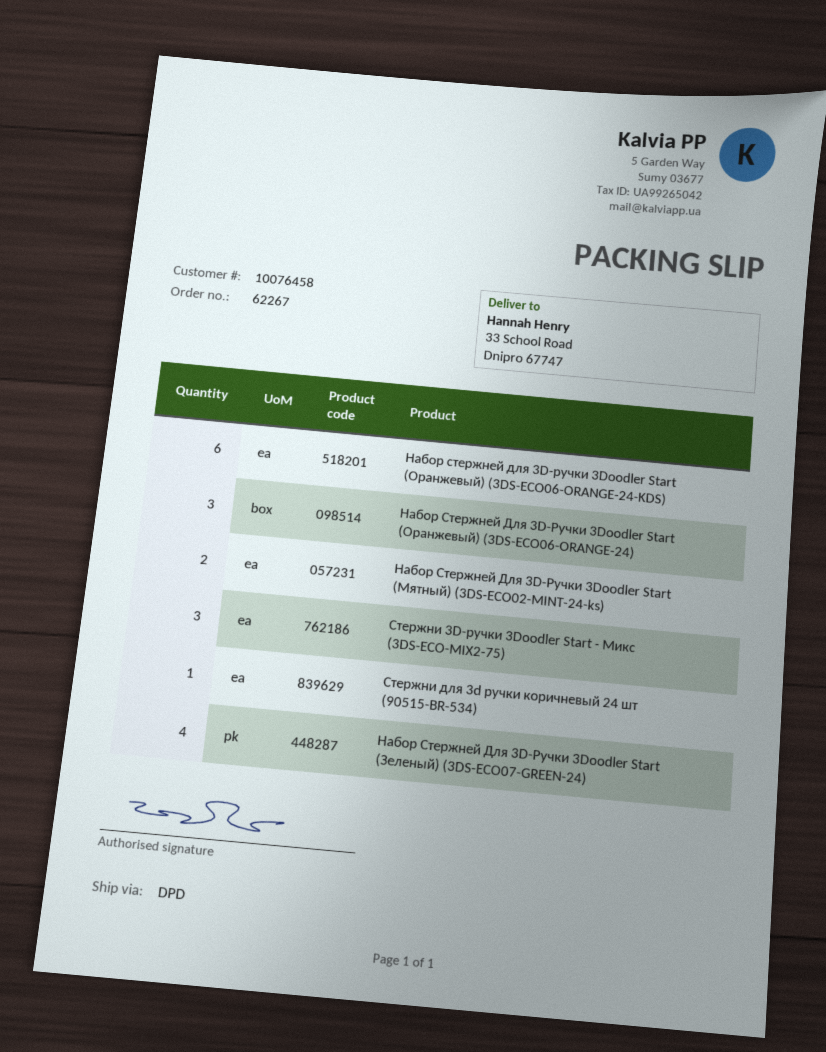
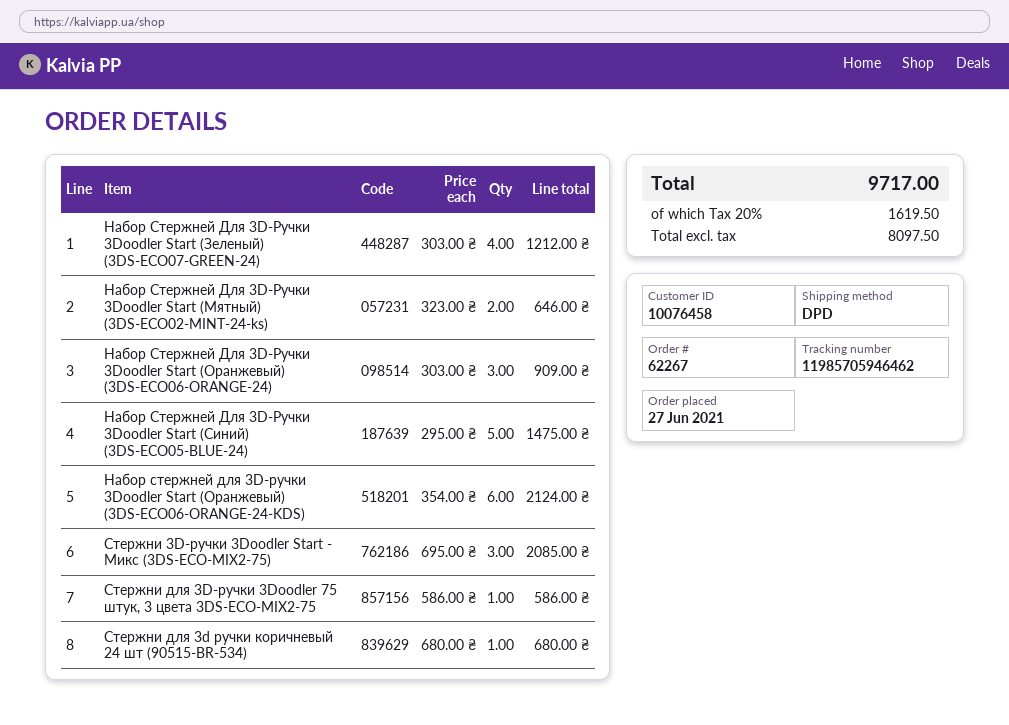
Набор Стержней Для 3D-Ручки 3Doodler Start (Синий) (3DS-ECO05-BLUE-24): none -> 5
Стержни для 3D-ручки 3Doodler 75 штук, 3 цвета 3DS-ECO-MIX2-75: none -> 1

